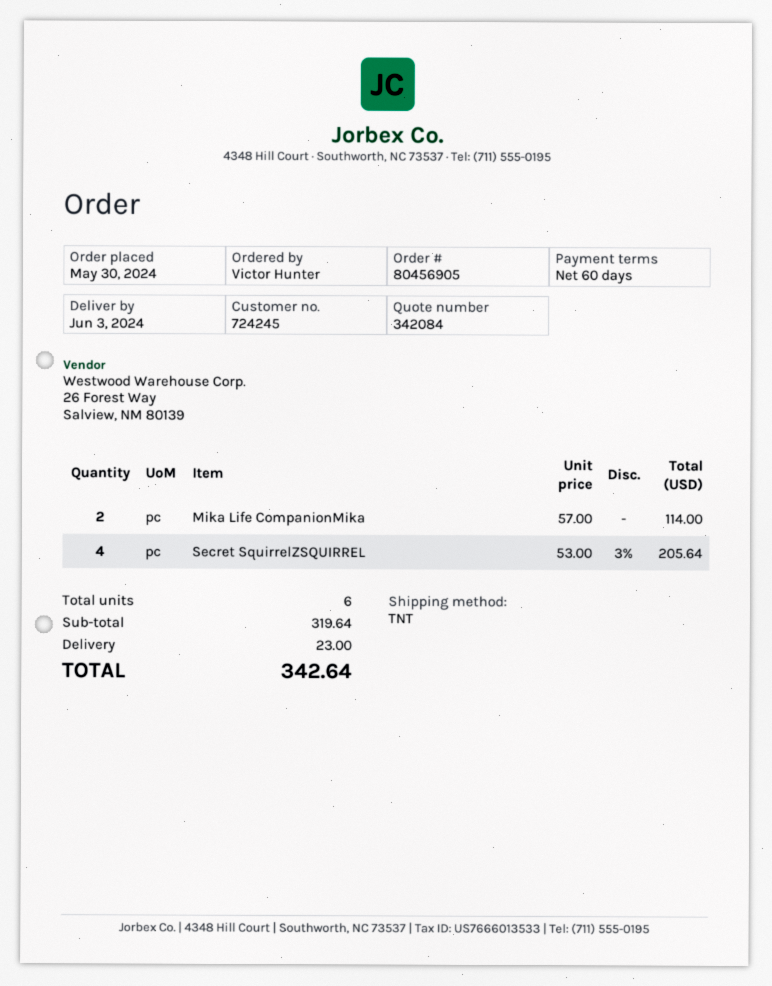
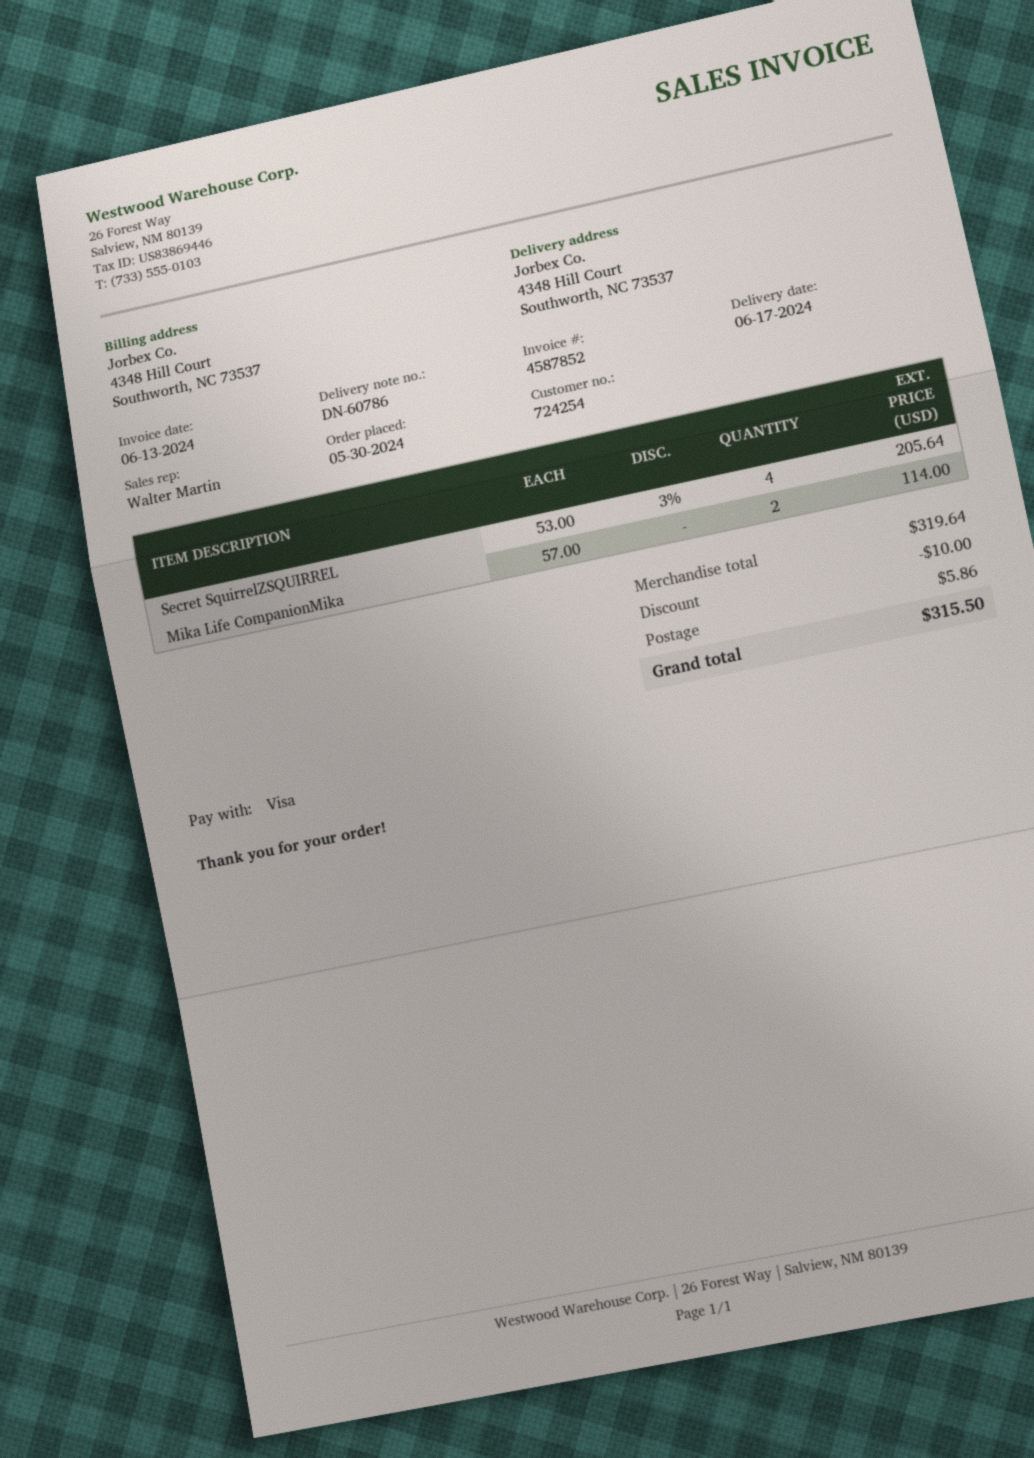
delivery date: 2024-06-03 -> 2024-06-17
customer number: 724245 -> 724254
discount: none -> 10.00
shipping: 23.00 -> 5.86
total: 342.64 -> 315.50

